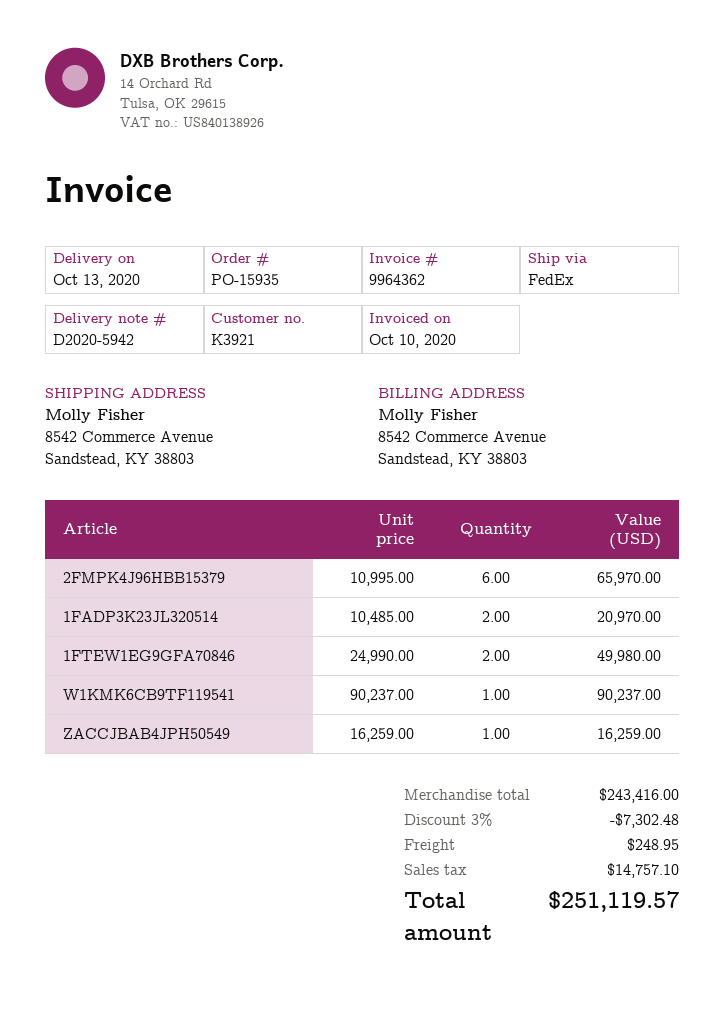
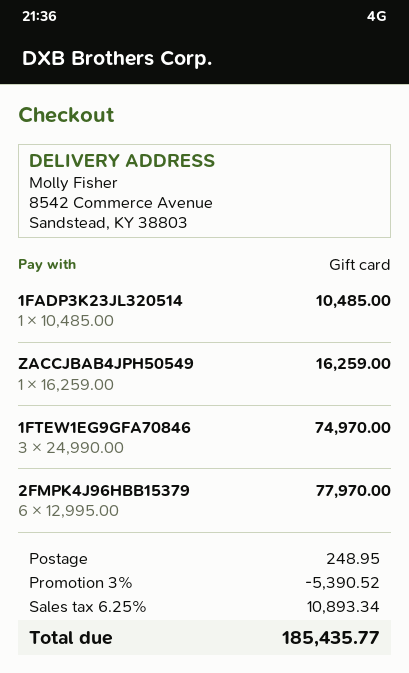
2FMPK4J96HBB15379: 6 x 10995.00 = 65970.00 -> 6 x 12995.00 = 77970.00
1FADP3K23JL320514: 2 x 10485.00 = 20970.00 -> 1 x 10485.00 = 10485.00
1FTEW1EG9GFA70846: 2 x 24990.00 = 49980.00 -> 3 x 24990.00 = 74970.00
W1KMK6CB9TF119541: 1 x 90237.00 = 90237.00 -> none
discount: 3% = 7302.48 -> 3% = 5390.52
tax: 14757.10 -> 10893.34
total: 251119.57 -> 185435.77

